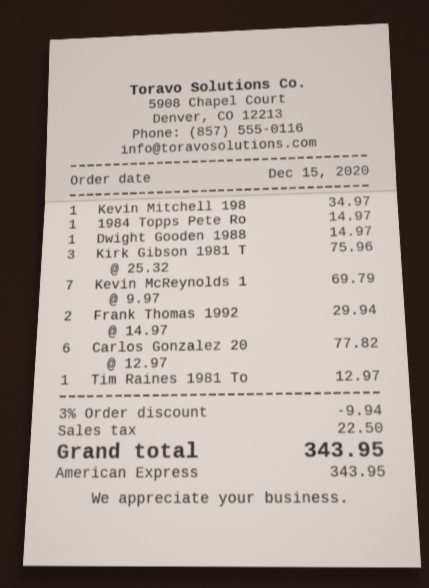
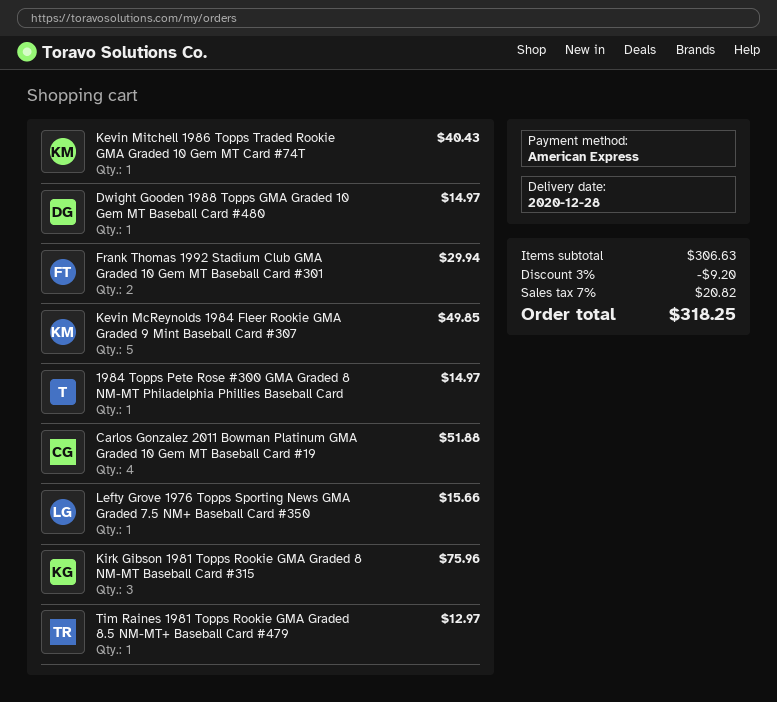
Kevin Mitchell 198: 1 for 34.97 -> 1 for 40.43
Kevin McReynolds 1: 7 for 69.79 -> 5 for 49.85
Carlos Gonzalez 20: 6 for 77.82 -> 4 for 51.88
Lefty Grove 1976 Topps Sporting News GMA Graded 7.5 NM+ Baseball Card #350: none -> 1 for 15.66
discount: 3% = 9.94 -> 3% = 9.20
tax: 22.50 -> 20.82
total: 343.95 -> 318.25

